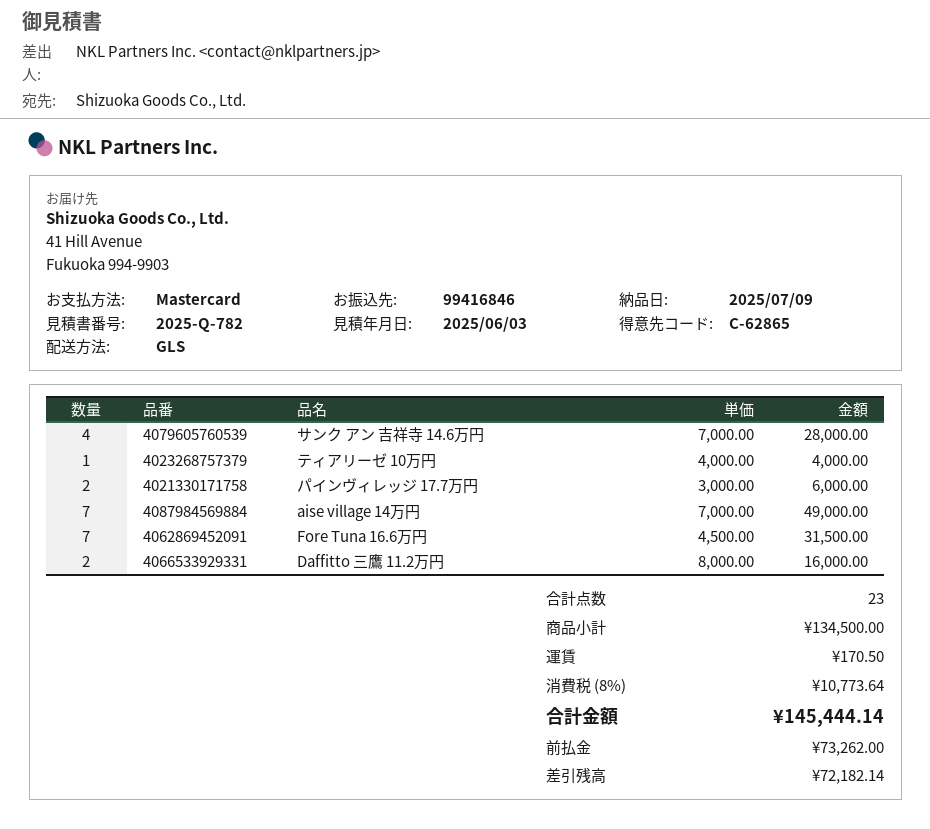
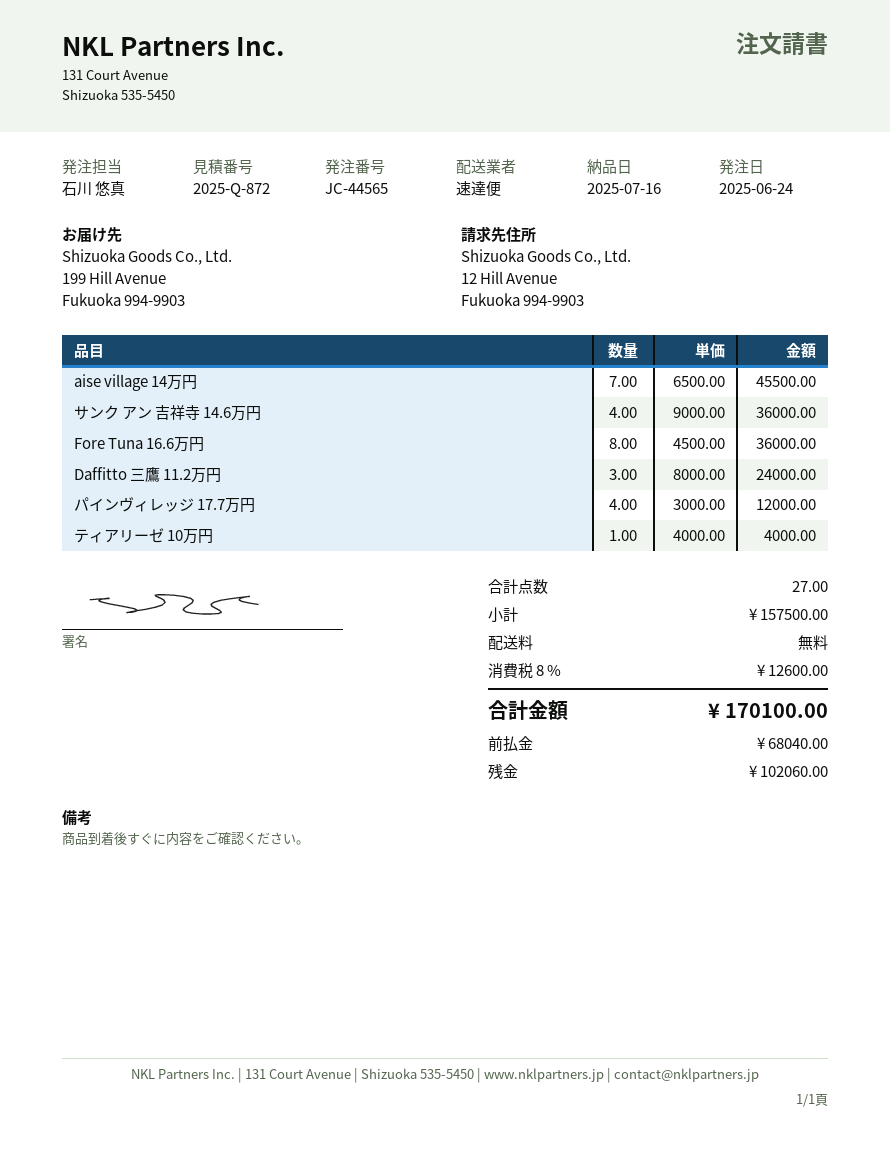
quote number: 2025-Q-782 -> 2025-Q-872
delivery date: 2025-07-09 -> 2025-07-16
shipping method: GLS -> express
ship to: 41 Hill Avenue, Fukuoka 994-9903 -> 199 Hill Avenue, Fukuoka 994-9903
サンク アン 吉祥寺 14.6万円: 4 x 7000.00 = 28000.00 -> 4 x 9000.00 = 36000.00
パインヴィレッジ 17.7万円: 2 x 3000.00 = 6000.00 -> 4 x 3000.00 = 12000.00
aise village 14万円: 7 x 7000.00 = 49000.00 -> 7 x 6500.00 = 45500.00
Fore Tuna 16.6万円: 7 x 4500.00 = 31500.00 -> 8 x 4500.00 = 36000.00
Daffitto 三鷹 11.2万円: 2 x 8000.00 = 16000.00 -> 3 x 8000.00 = 24000.00
total quantity: 23 -> 27
subtotal: 134500.00 -> 157500.00
shipping: 170.50 -> 0.00
tax: 8% = 10773.64 -> 8% = 12600.00
total: 145444.14 -> 170100.00
deposit: 73262.00 -> 68040.00
balance: 72182.14 -> 102060.00

